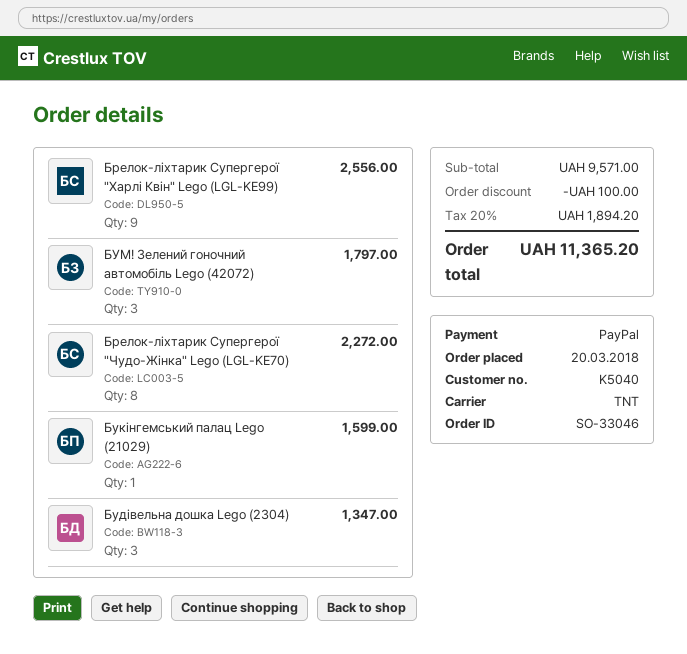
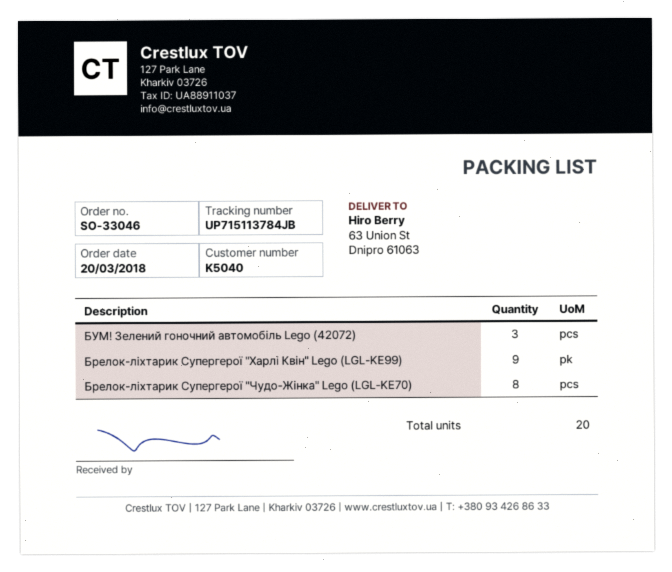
Букінгемський палац Lego (21029): 1 -> none
Будівельна дошка Lego (2304): 3 -> none

